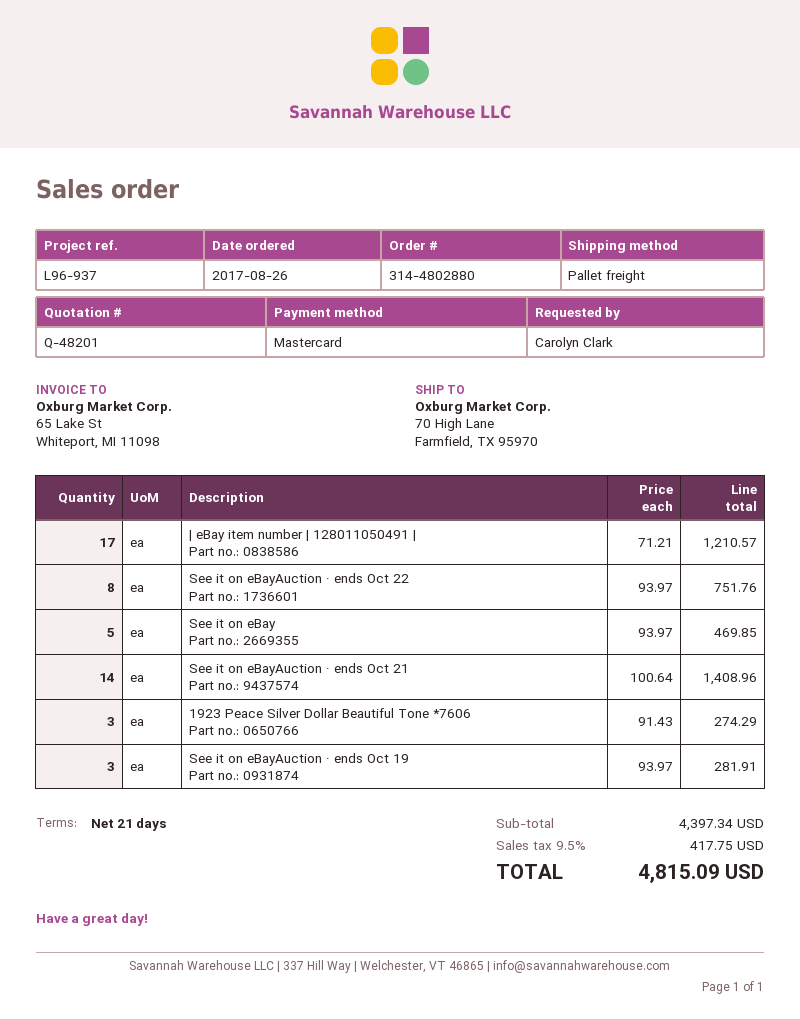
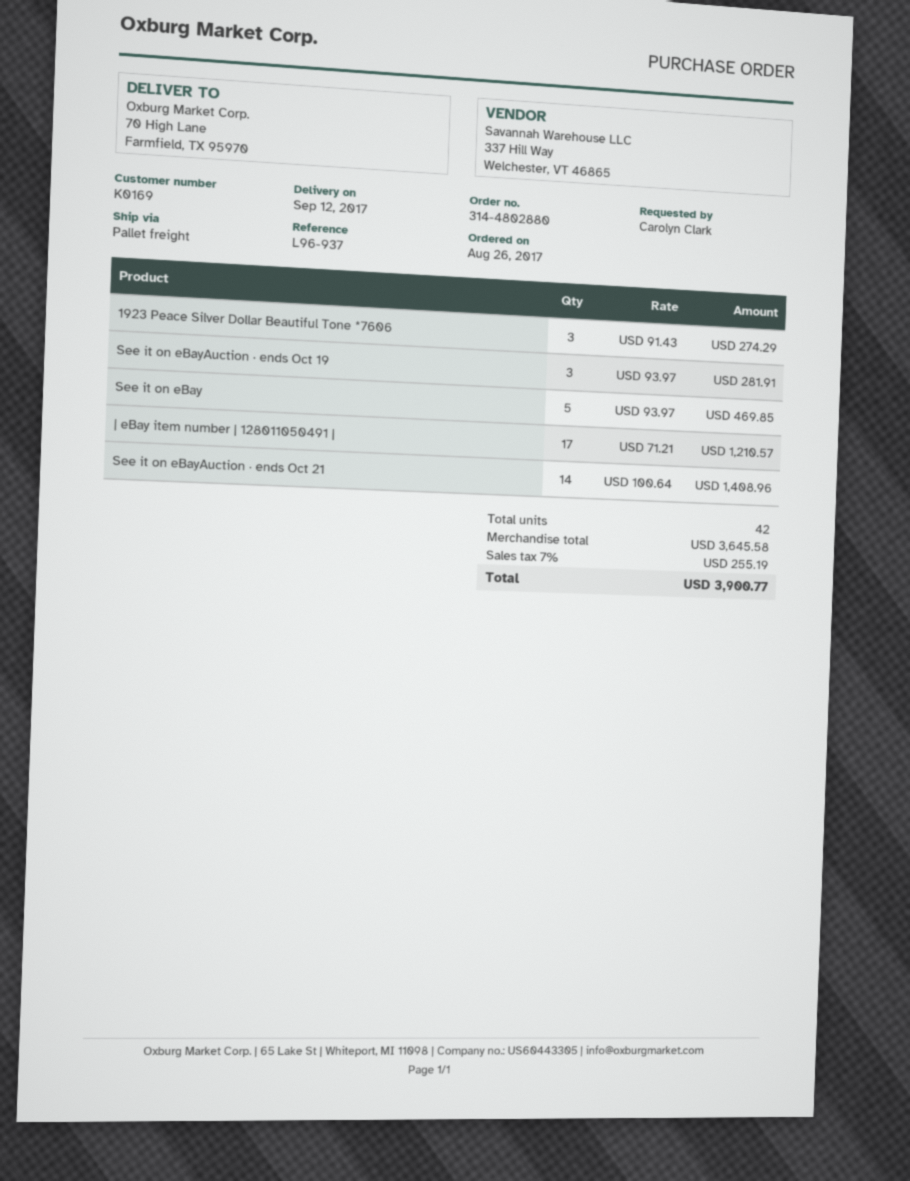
See it on eBayAuction · ends Oct 22: 8 x 93.97 = 751.76 -> none
subtotal: 4397.34 -> 3645.58
tax: 9.5% = 417.75 -> 7% = 255.19
total: 4815.09 -> 3900.77

